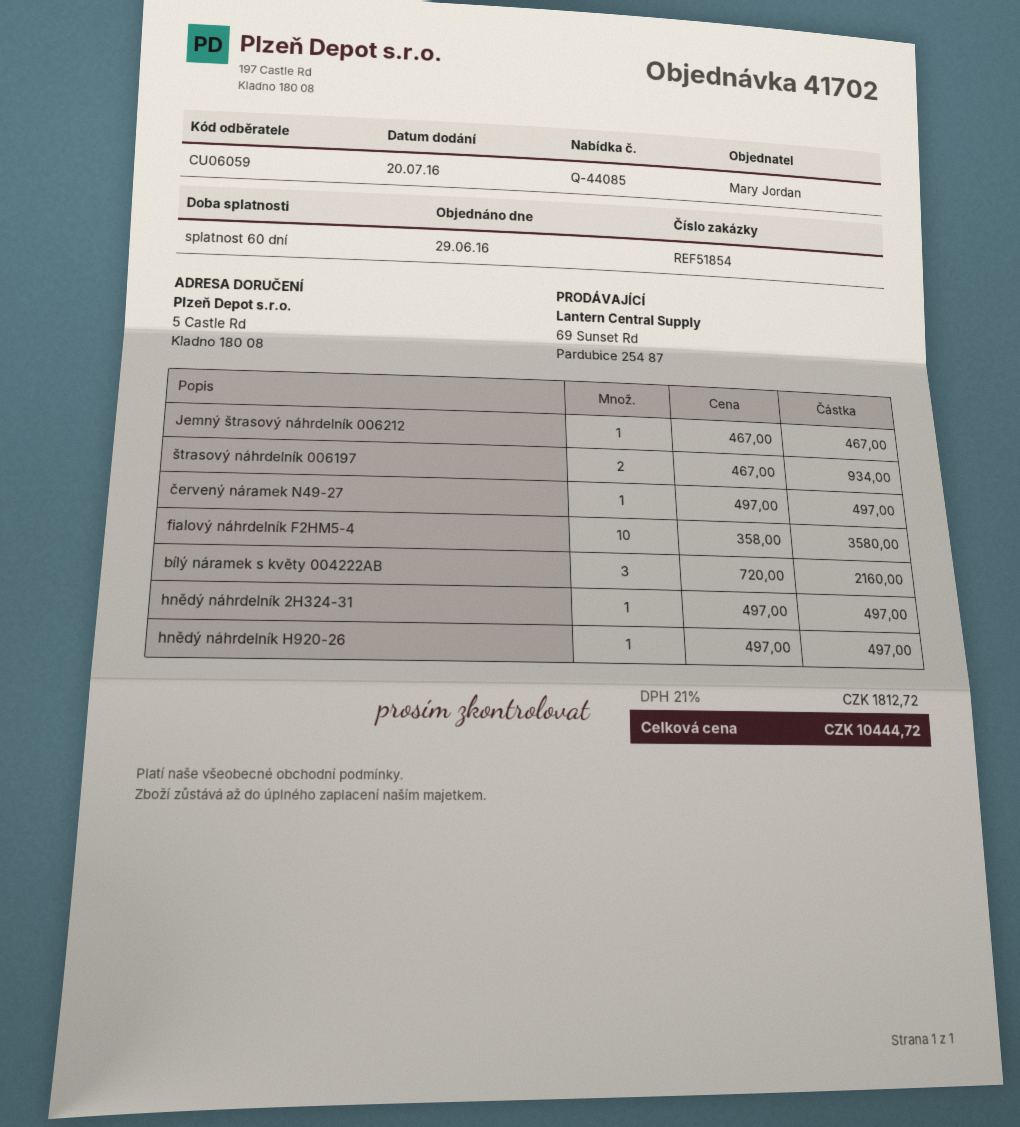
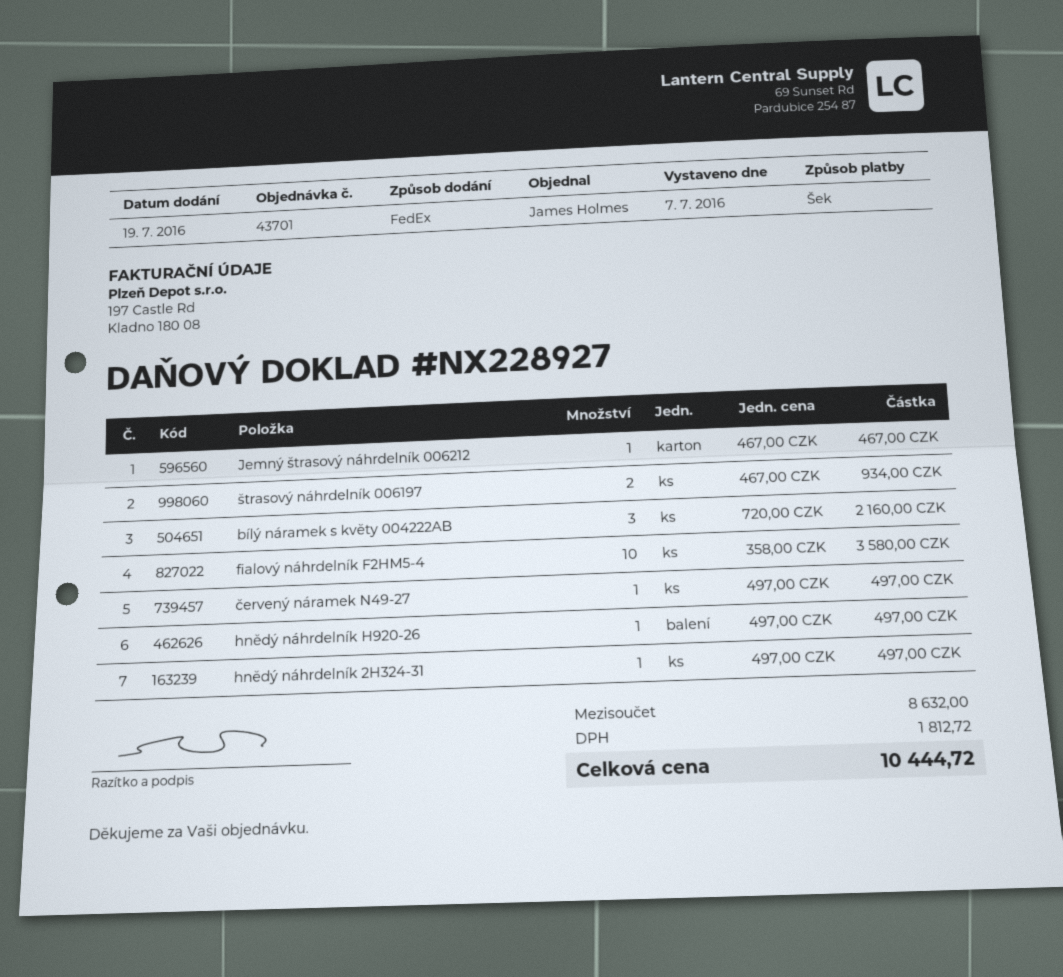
order number: 41702 -> 43701
delivery date: 2016-07-20 -> 2016-07-19
ordered by: Mary Jordan -> James Holmes

